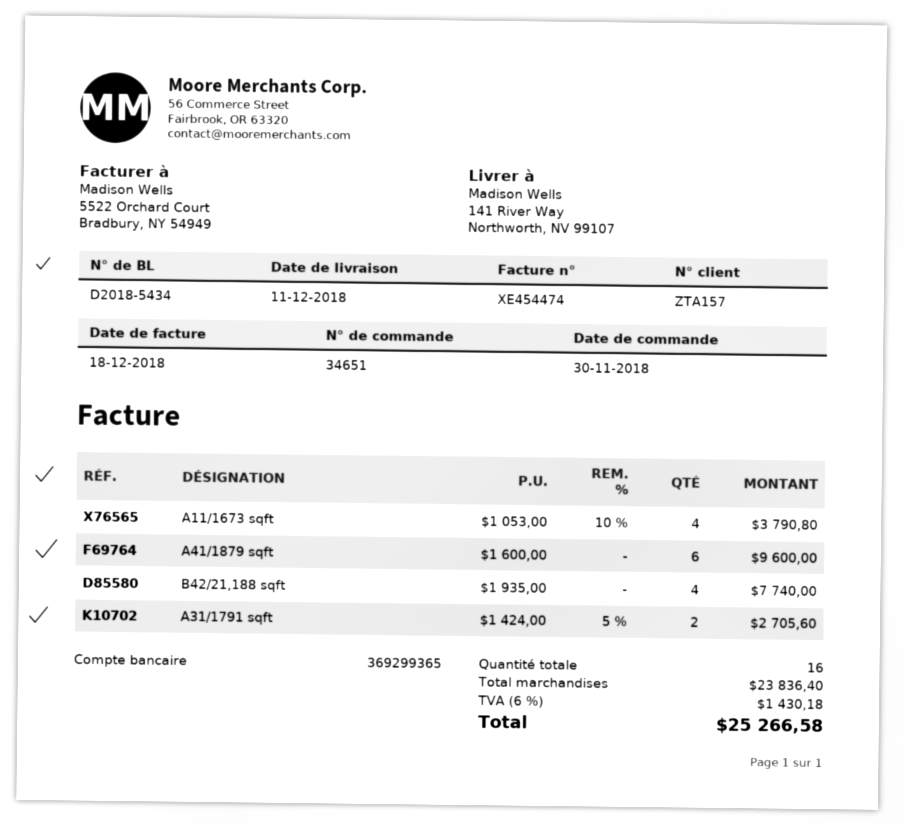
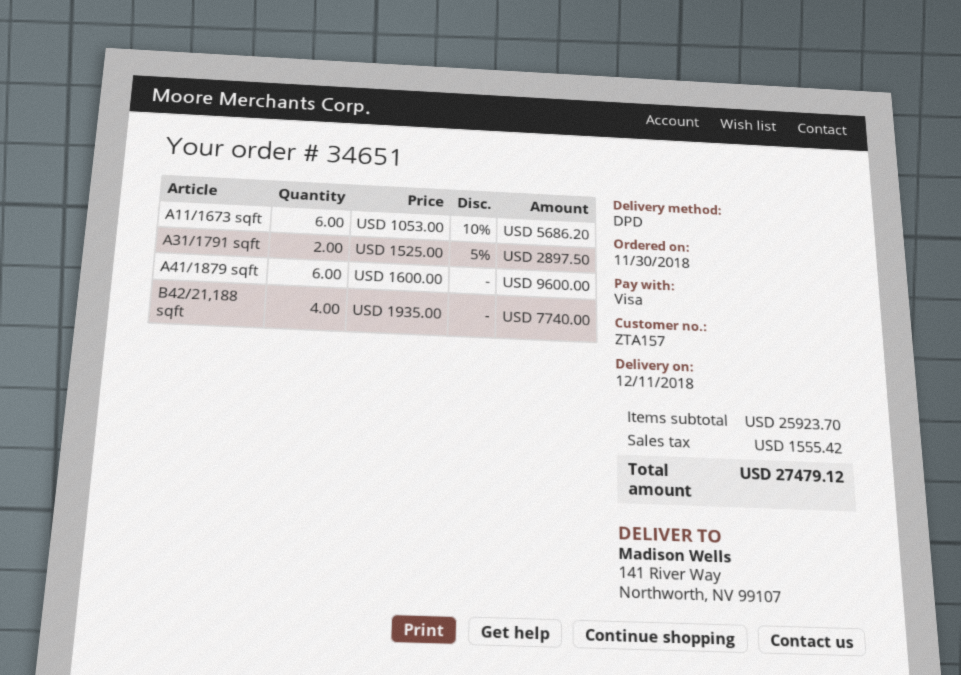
A11/1673 sqft: 4 x 1053.00 - 10% = 3790.80 -> 6 x 1053.00 - 10% = 5686.20
A31/1791 sqft: 2 x 1424.00 - 5% = 2705.60 -> 2 x 1525.00 - 5% = 2897.50
subtotal: 23836.40 -> 25923.70
tax: 1430.18 -> 1555.42
total: 25266.58 -> 27479.12

